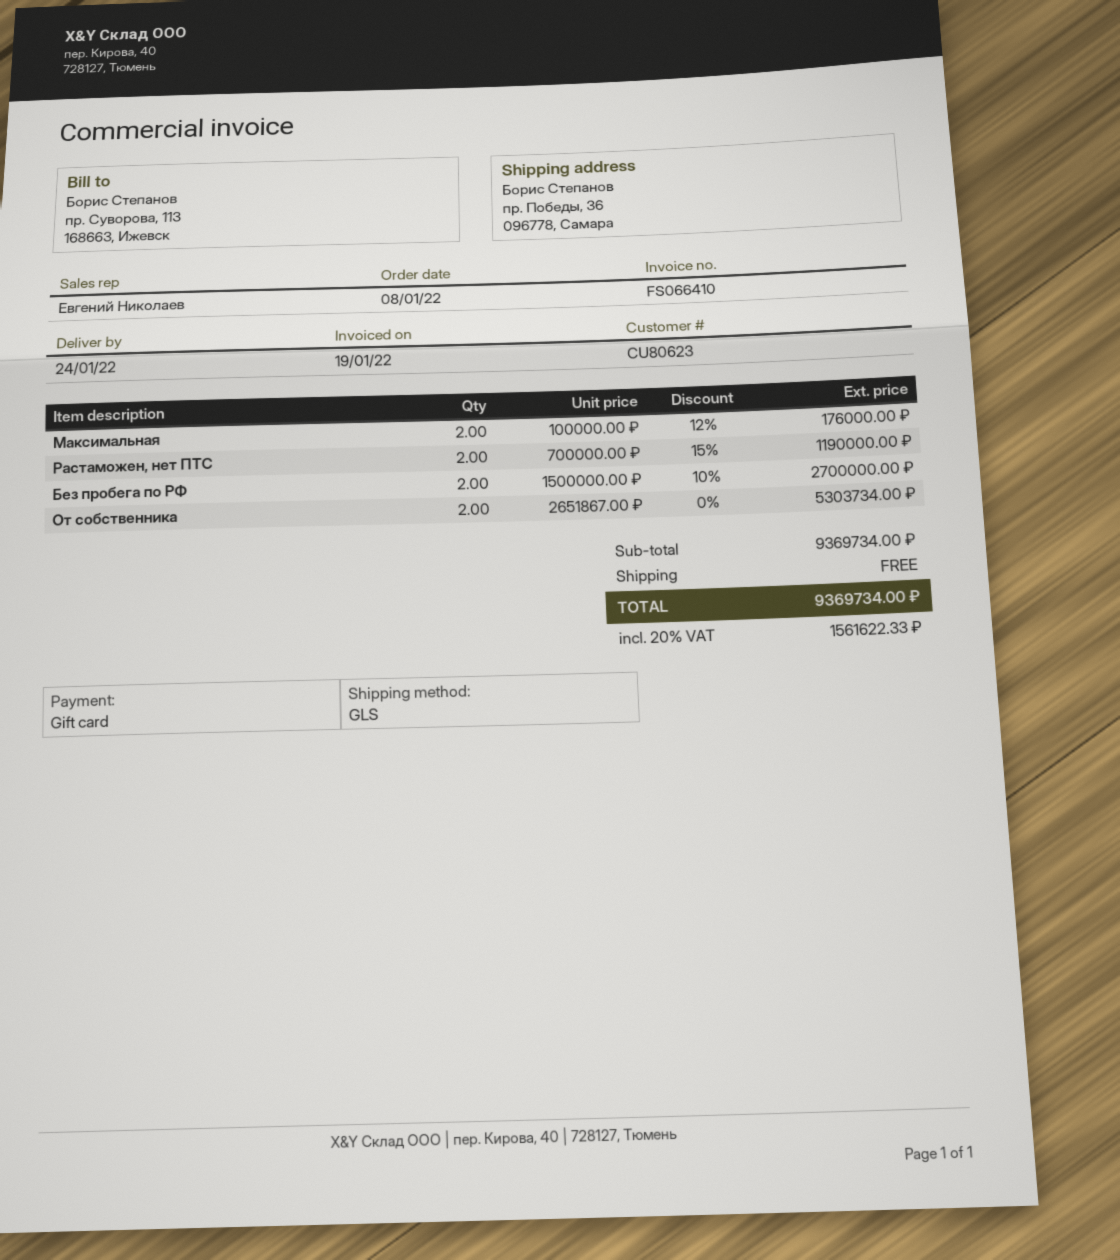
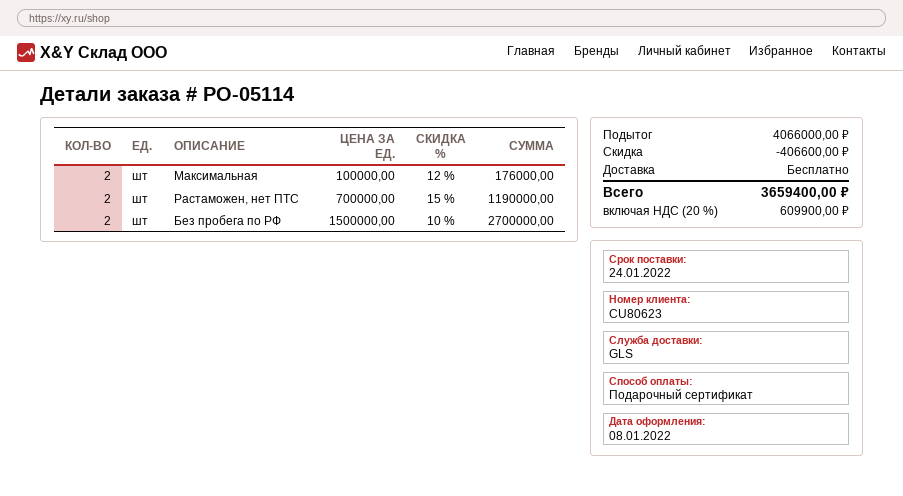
От собственника: 2 x 2651867.00 = 5303734.00 -> none
subtotal: 9369734.00 -> 4066000.00
discount: none -> 406600.00
tax: 20% = 1561622.33 -> 20% = 609900.00
total: 9369734.00 -> 3659400.00

